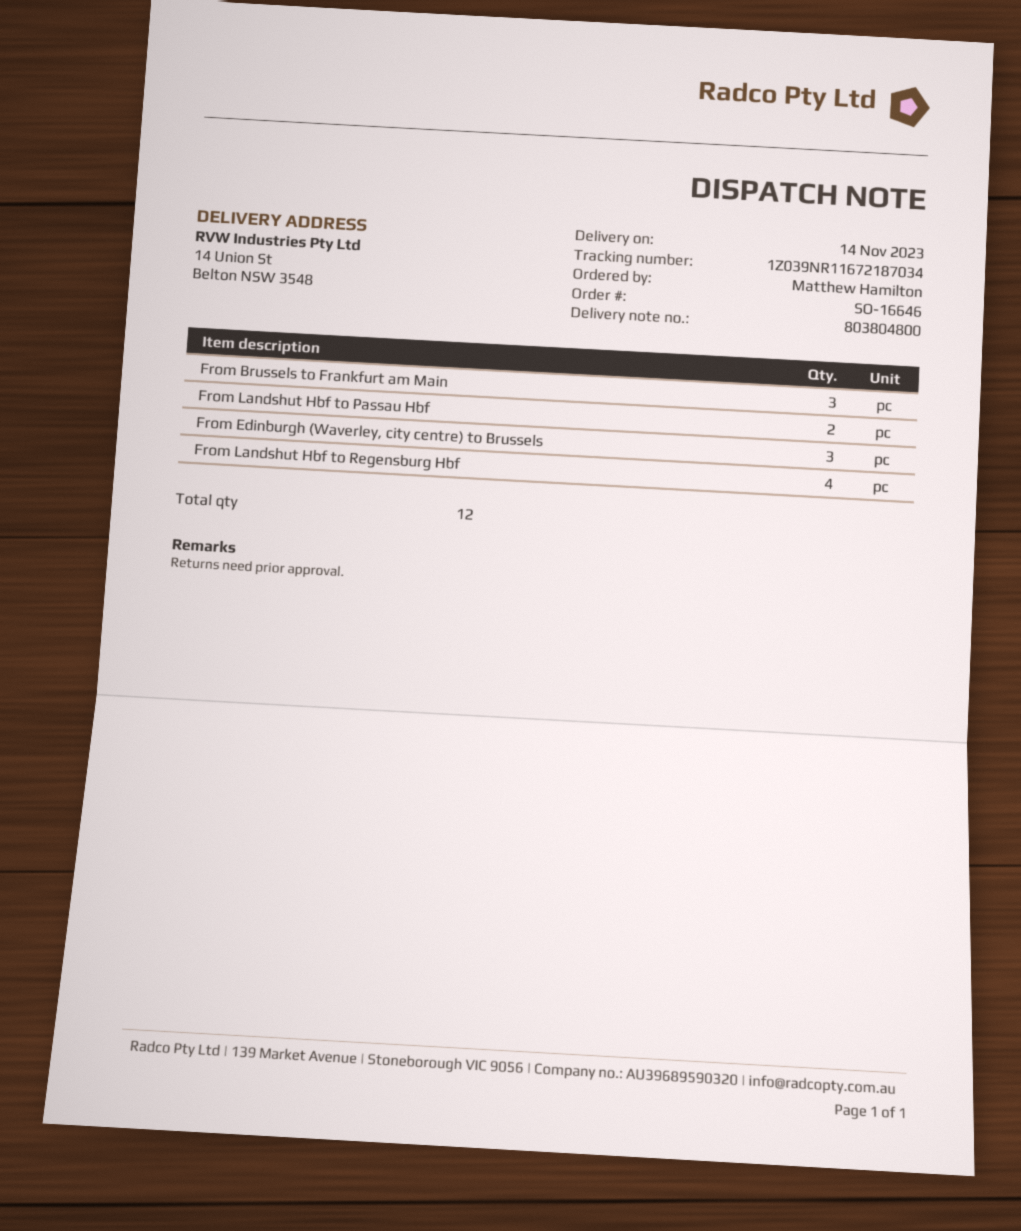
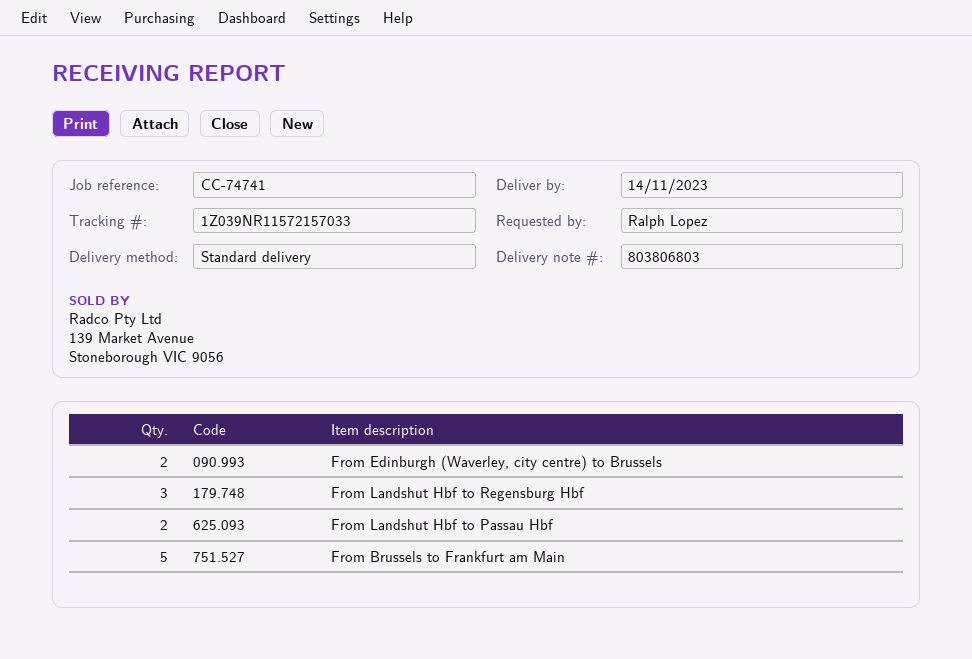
delivery note number: 803804800 -> 803806803
ordered by: Matthew Hamilton -> Ralph Lopez
tracking number: 1Z039NR11672187034 -> 1Z039NR11572157033
From Brussels to Frankfurt am Main: 3 -> 5
From Edinburgh (Waverley, city centre) to Brussels: 3 -> 2
From Landshut Hbf to Regensburg Hbf: 4 -> 3

